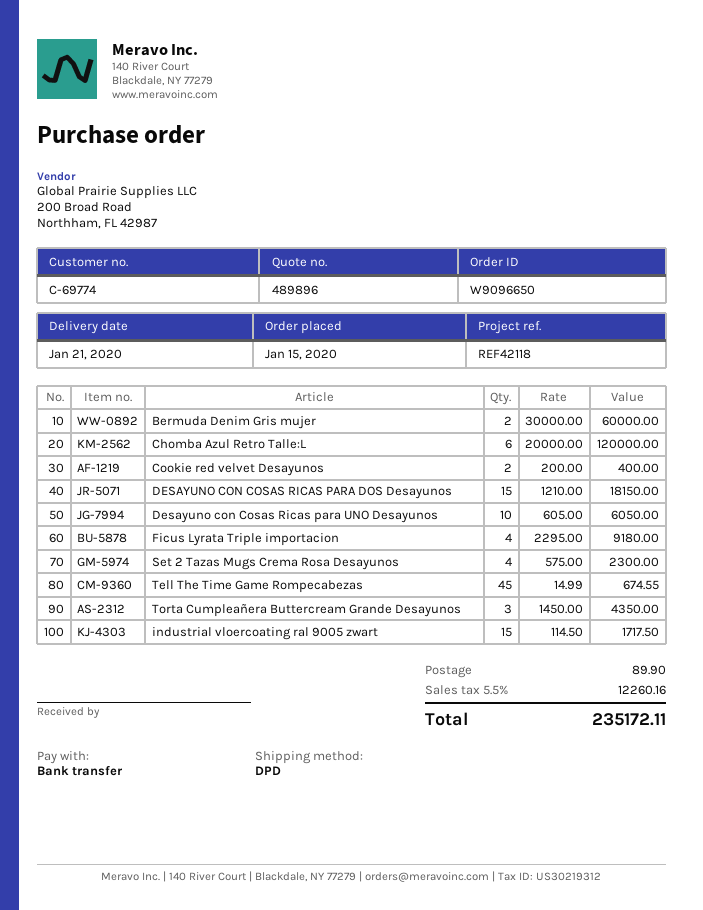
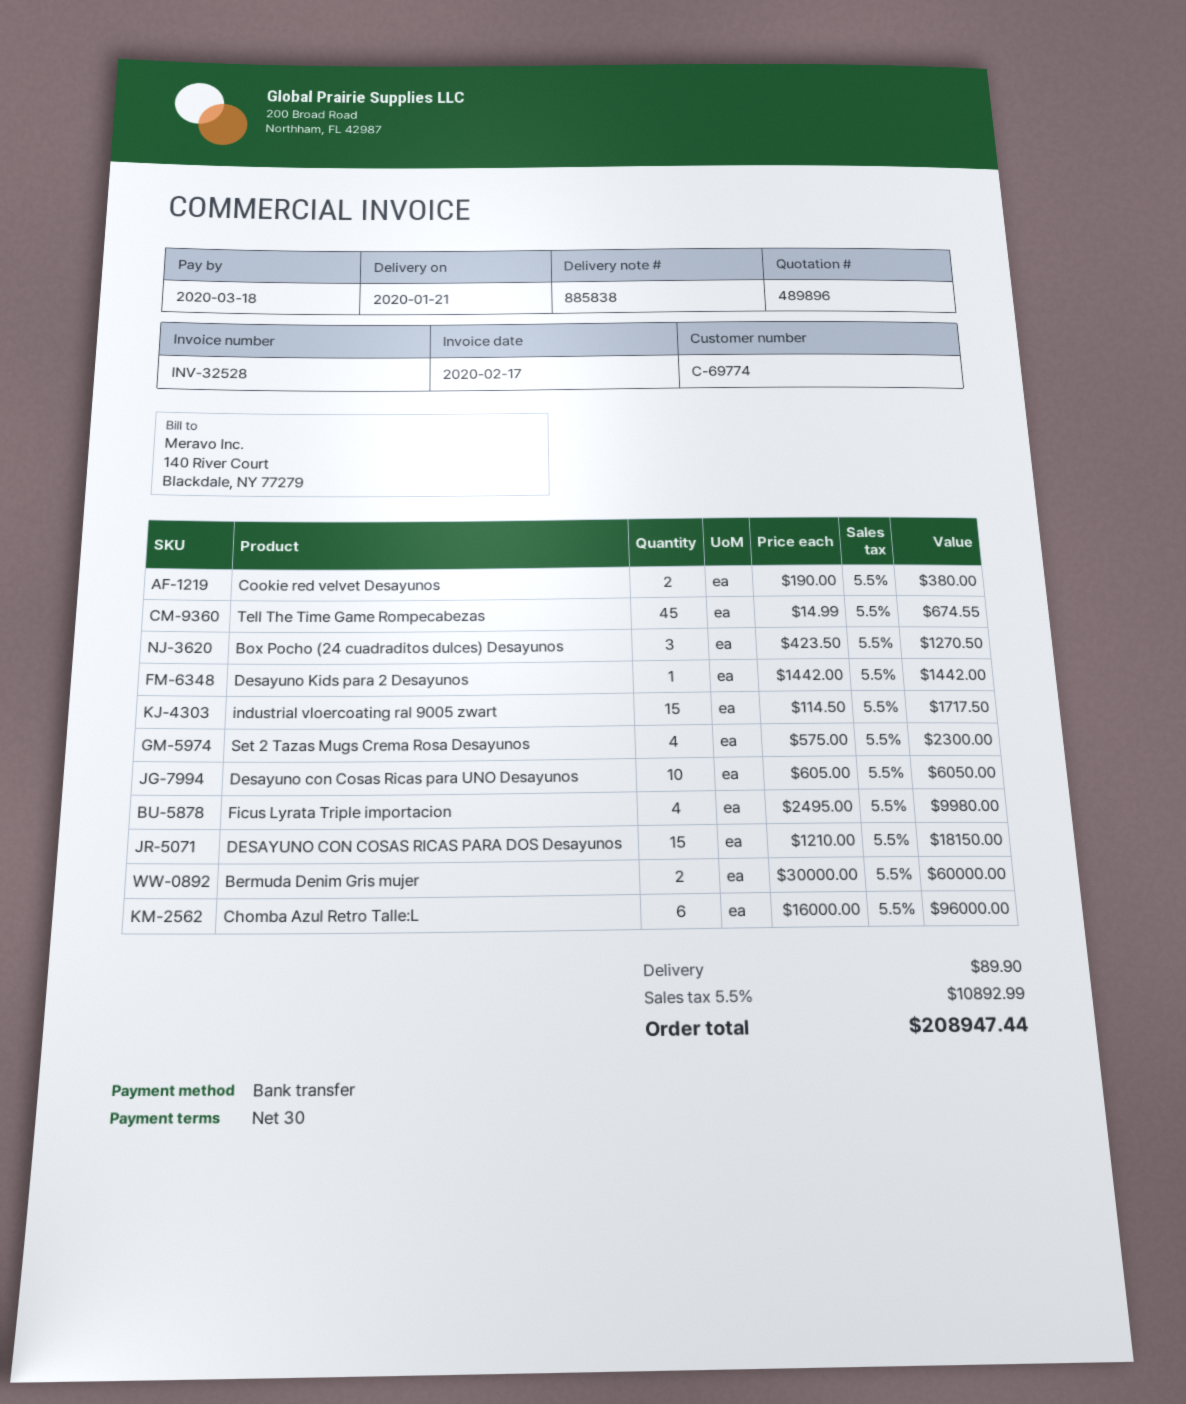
Chomba Azul Retro Talle:L: 6 x 20000.00 = 120000.00 -> 6 x 16000.00 = 96000.00
Cookie red velvet Desayunos: 2 x 200.00 = 400.00 -> 2 x 190.00 = 380.00
Ficus Lyrata Triple importacion: 4 x 2295.00 = 9180.00 -> 4 x 2495.00 = 9980.00
Torta Cumpleañera Buttercream Grande Desayunos: 3 x 1450.00 = 4350.00 -> none
Box Pocho (24 cuadraditos dulces) Desayunos: none -> 3 x 423.50 = 1270.50
Desayuno Kids para 2 Desayunos: none -> 1 x 1442.00 = 1442.00
tax: 5.5% = 12260.16 -> 5.5% = 10892.99
total: 235172.11 -> 208947.44

